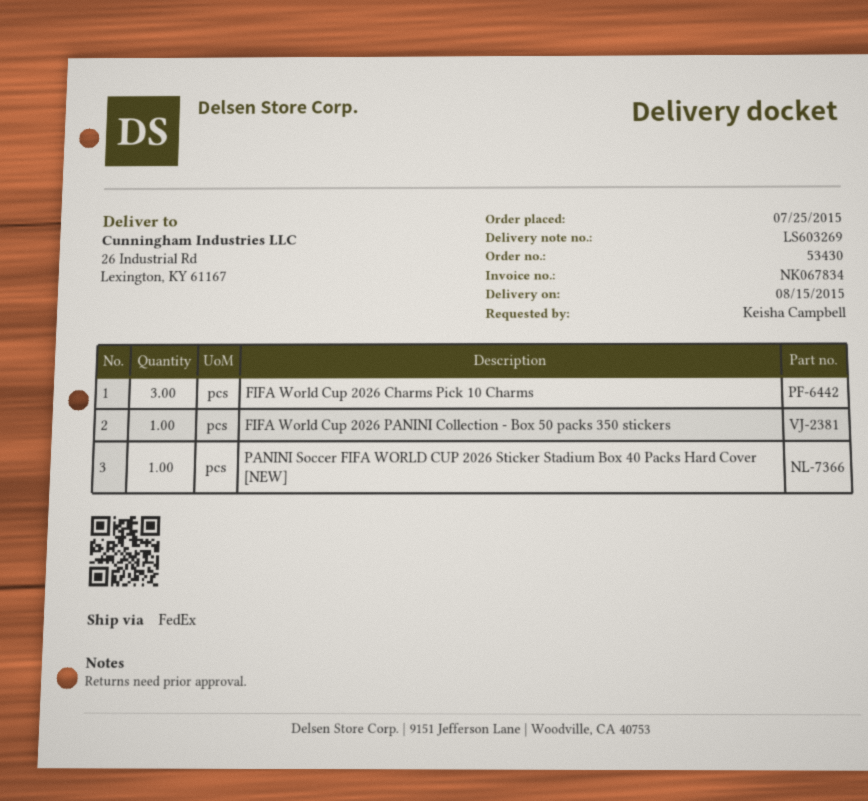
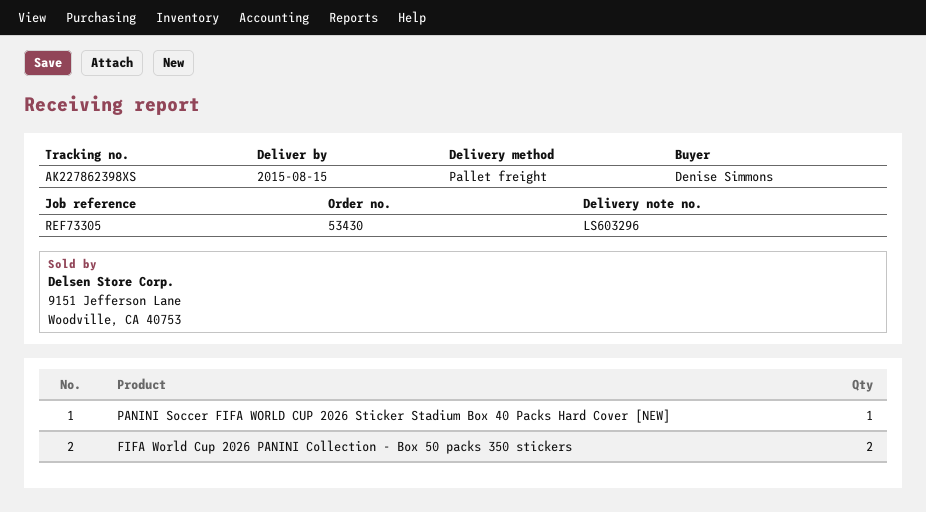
delivery note number: LS603269 -> LS603296
ordered by: Keisha Campbell -> Denise Simmons
shipping method: FedEx -> pallet freight
FIFA World Cup 2026 Charms Pick 10 Charms: 3 -> none
FIFA World Cup 2026 PANINI Collection - Box 50 packs 350 stickers: 1 -> 2

